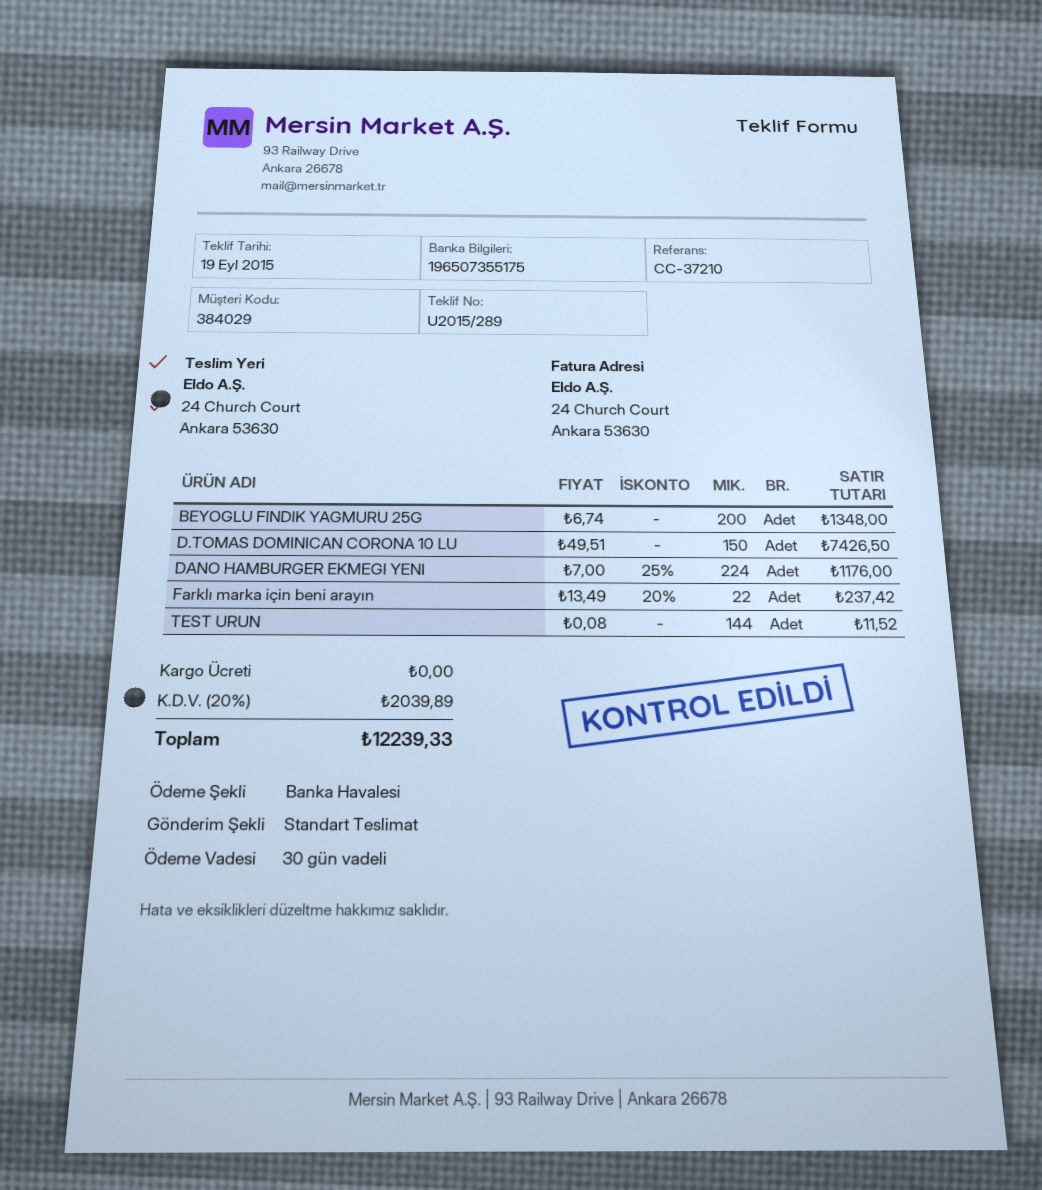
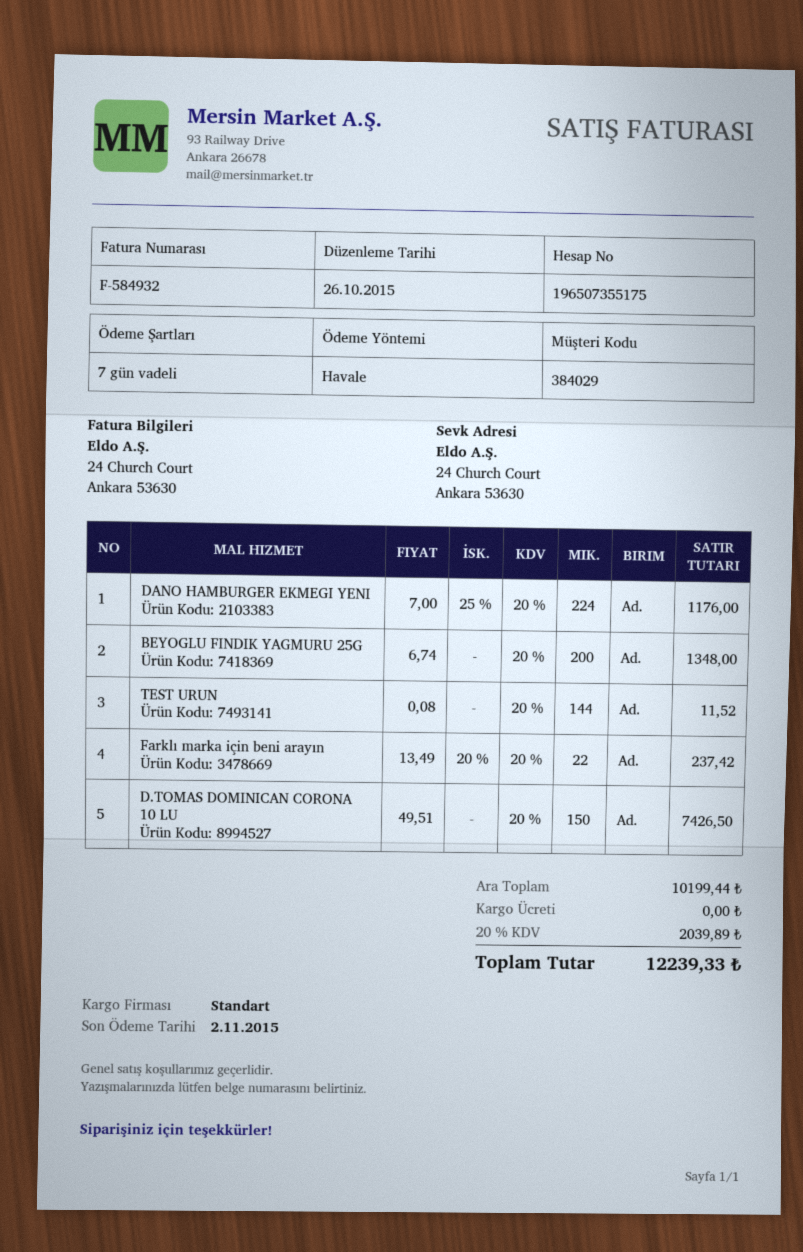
payment terms: 30 days -> 7 days

